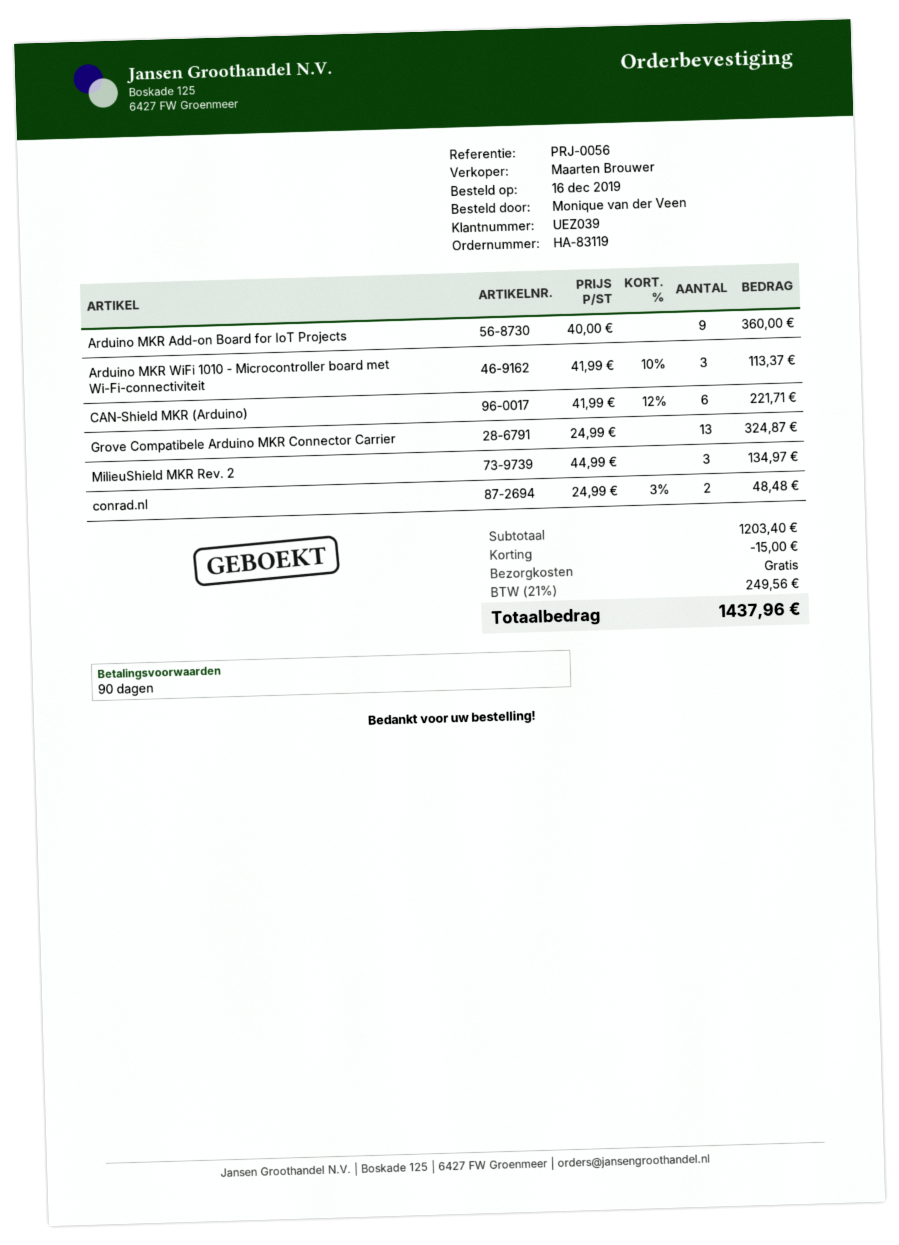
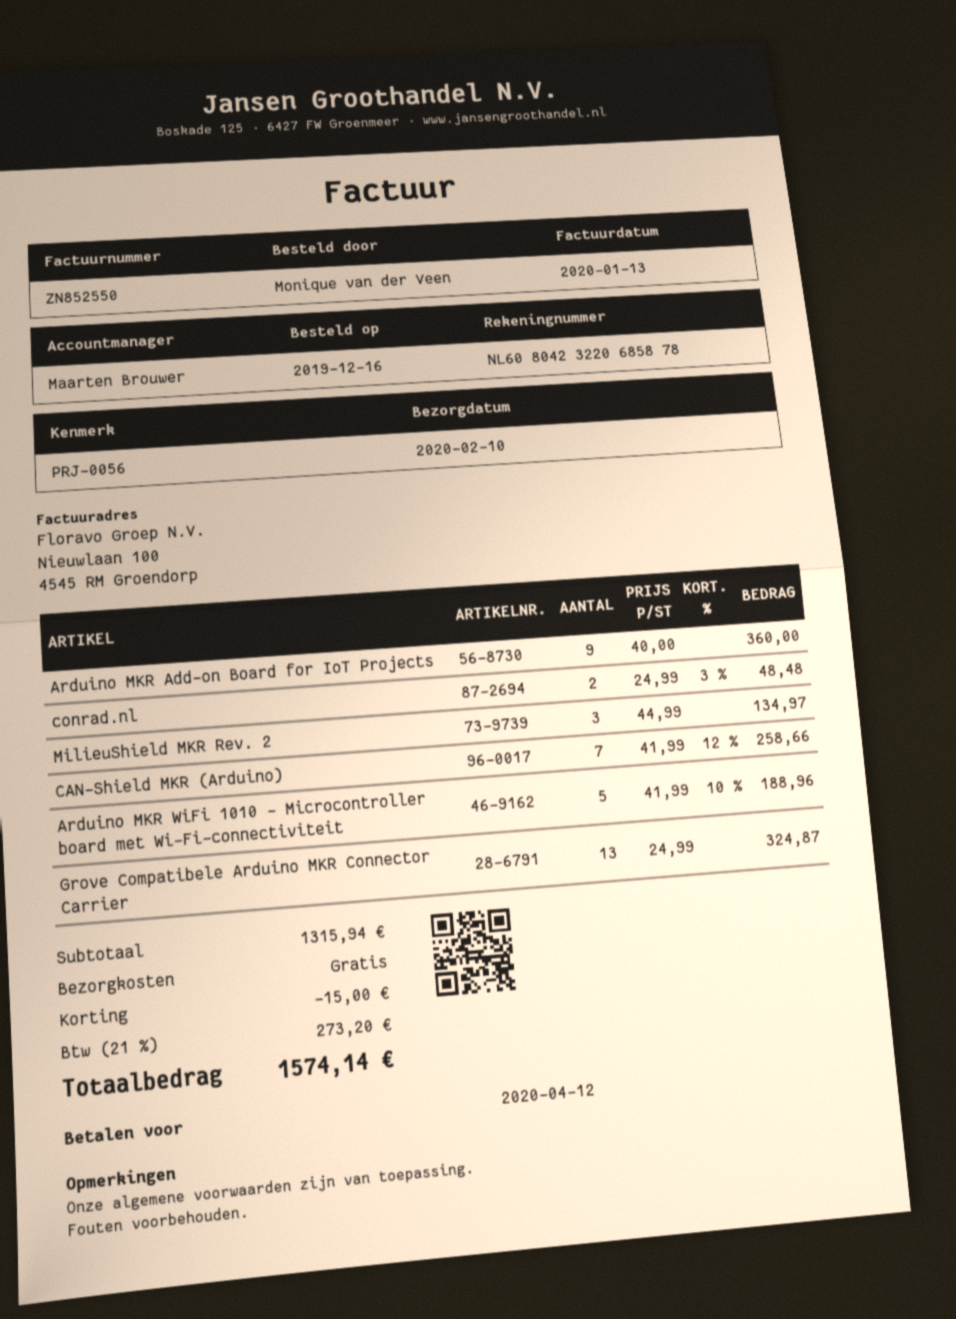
Arduino MKR WiFi 1010 - Microcontroller board met Wi-Fi-connectiviteit: 3 x 41.99 - 10% = 113.37 -> 5 x 41.99 - 10% = 188.96
CAN‑Shield MKR (Arduino): 6 x 41.99 - 12% = 221.71 -> 7 x 41.99 - 12% = 258.66
subtotal: 1203.40 -> 1315.94
tax: 21% = 249.56 -> 21% = 273.20
total: 1437.96 -> 1574.14

